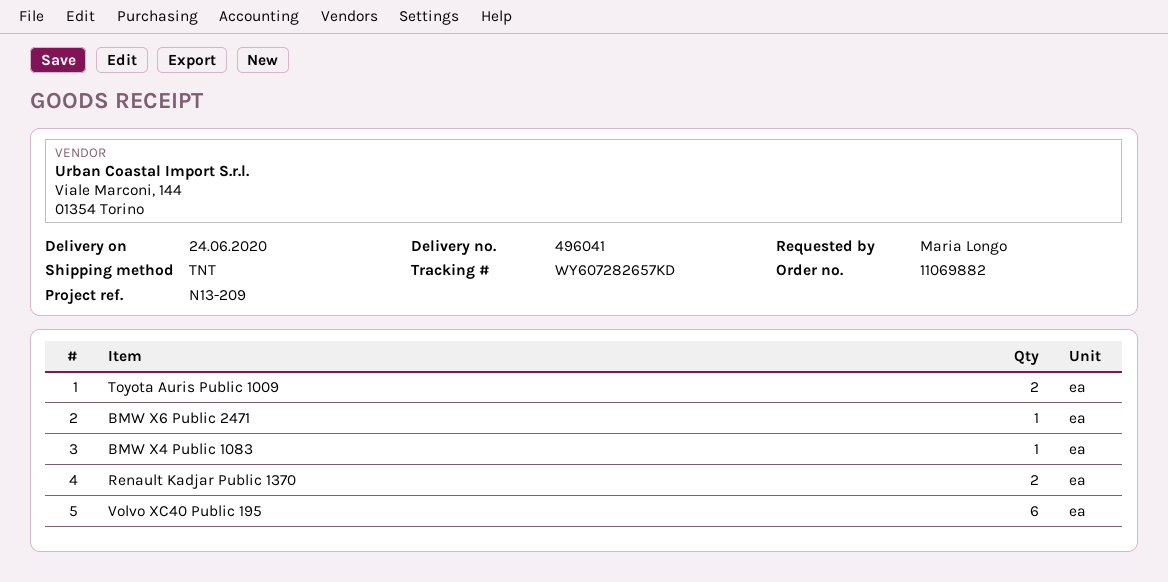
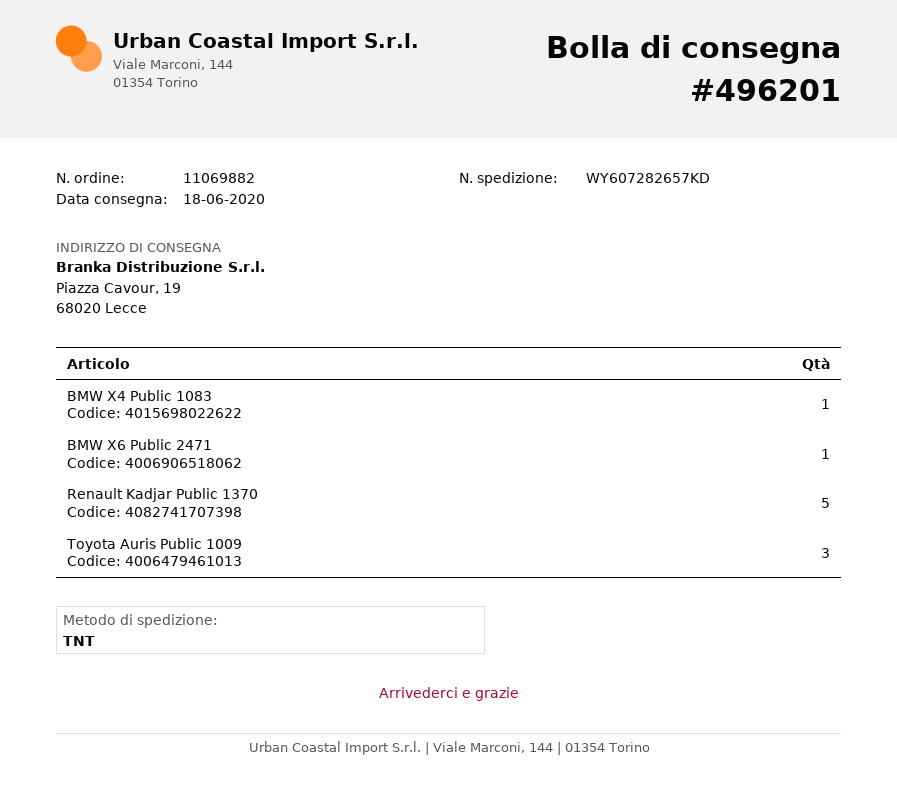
delivery note number: 496041 -> 496201
delivery date: 2020-06-24 -> 2020-06-18
Toyota Auris Public 1009: 2 -> 3
Renault Kadjar Public 1370: 2 -> 5
Volvo XC40 Public 195: 6 -> none

